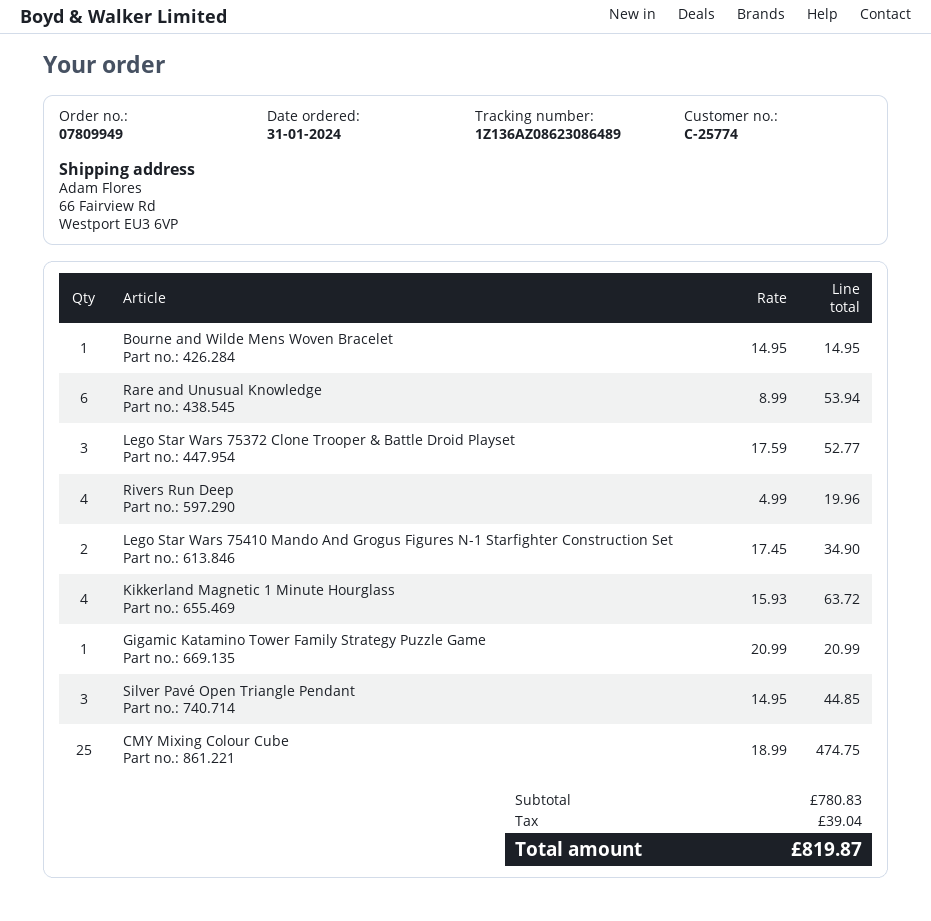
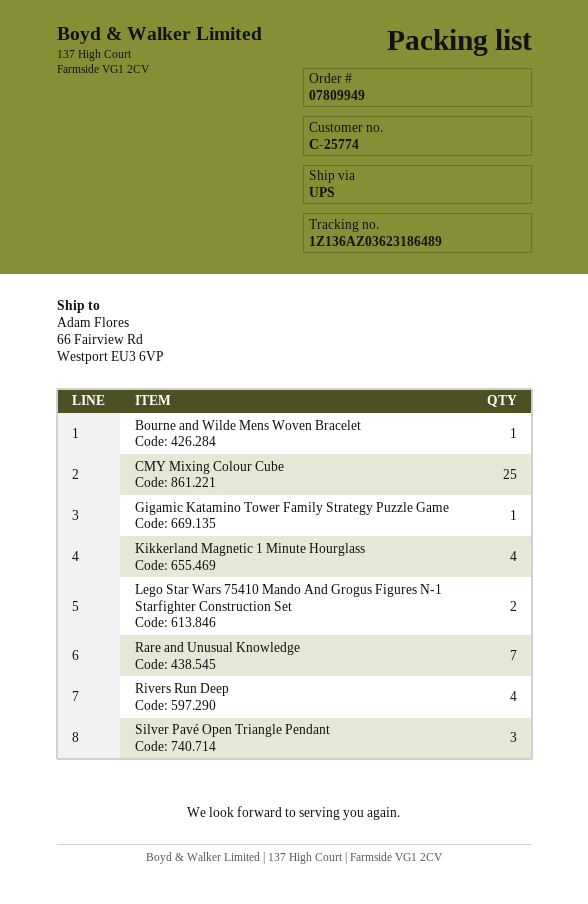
tracking number: 1Z136AZ08623086489 -> 1Z136AZ03623186489
Rare and Unusual Knowledge: 6 -> 7
Lego Star Wars 75372 Clone Trooper & Battle Droid Playset: 3 -> none

